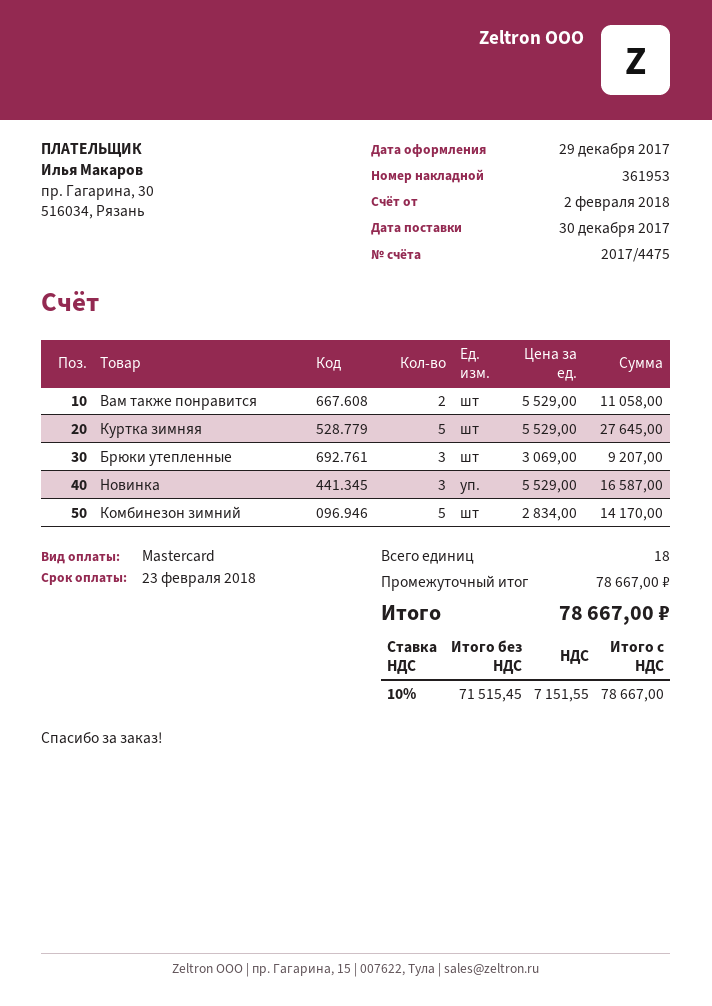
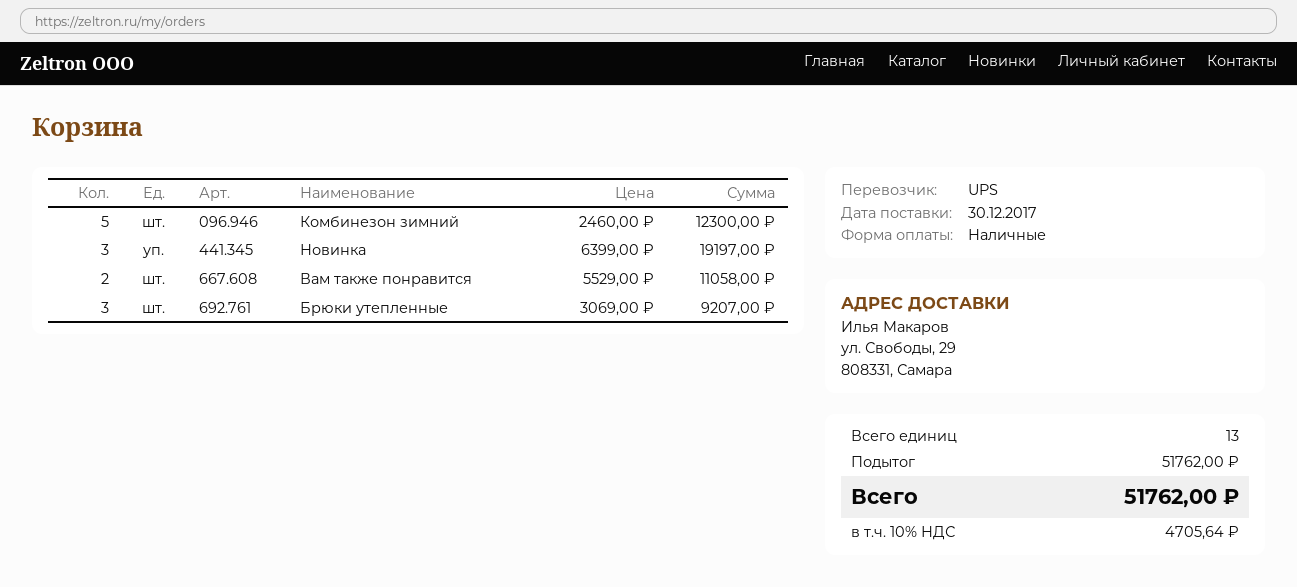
payment method: Mastercard -> cash
Куртка зимняя: 5 x 5529.00 = 27645.00 -> none
Новинка: 3 x 5529.00 = 16587.00 -> 3 x 6399.00 = 19197.00
Комбинезон зимний: 5 x 2834.00 = 14170.00 -> 5 x 2460.00 = 12300.00
total quantity: 18 -> 13
subtotal: 78667.00 -> 51762.00
tax: 10% = 7151.55 -> 10% = 4705.64
total: 78667.00 -> 51762.00

